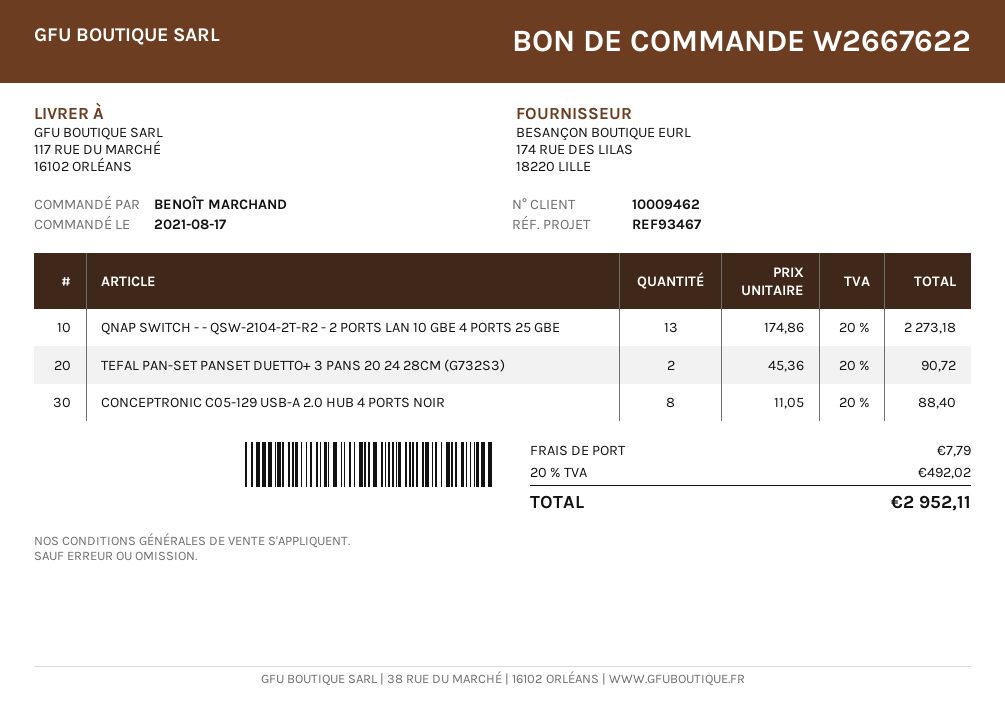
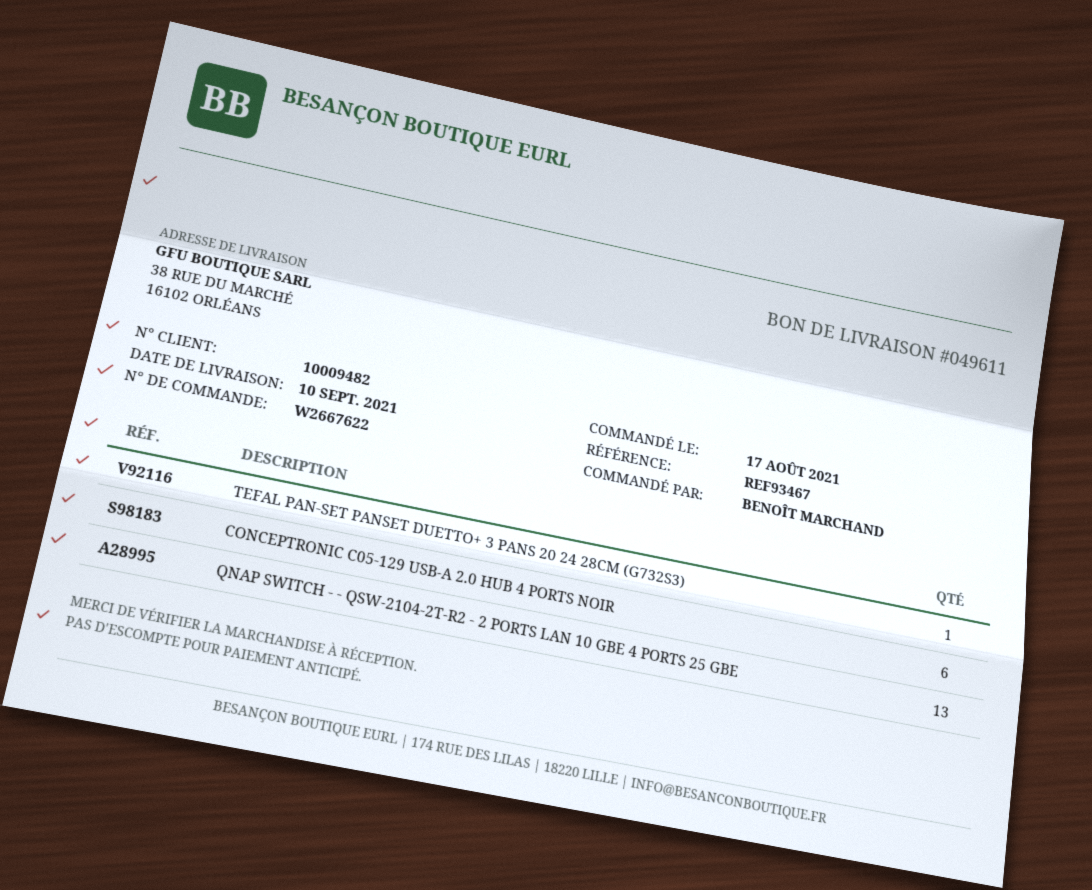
customer number: 10009462 -> 10009482
ship to: 117 RUE DU MARCHÉ, 16102 ORLÉANS -> 38 RUE DU MARCHÉ, 16102 ORLÉANS
TEFAL PAN-SET PANSET DUETTO+ 3 PANS 20 24 28CM (G732S3): 2 -> 1
CONCEPTRONIC C05-129 USB-A 2.0 HUB 4 PORTS NOIR: 8 -> 6

